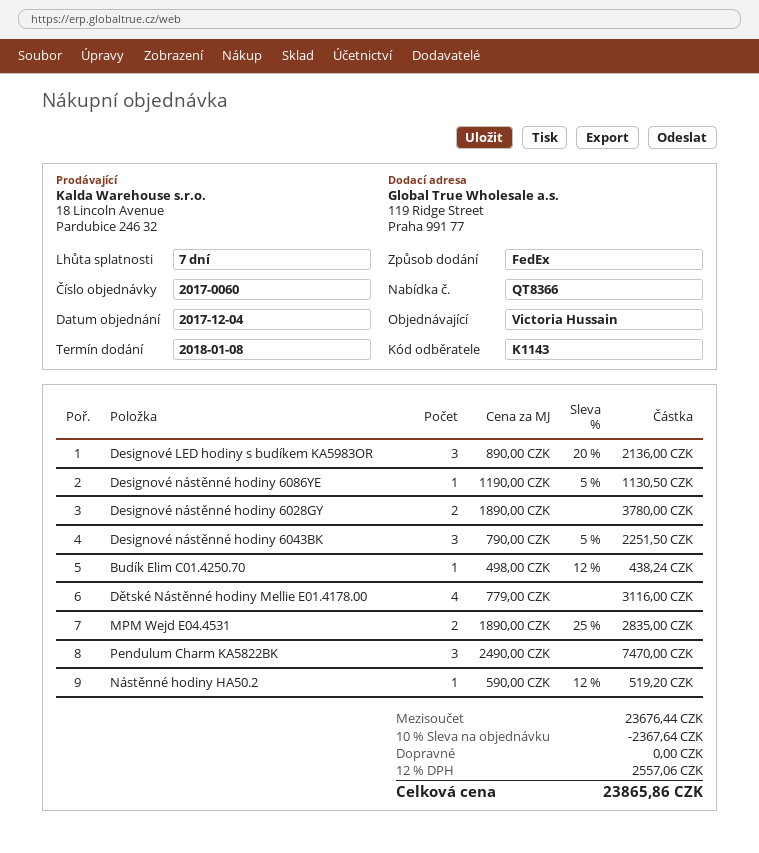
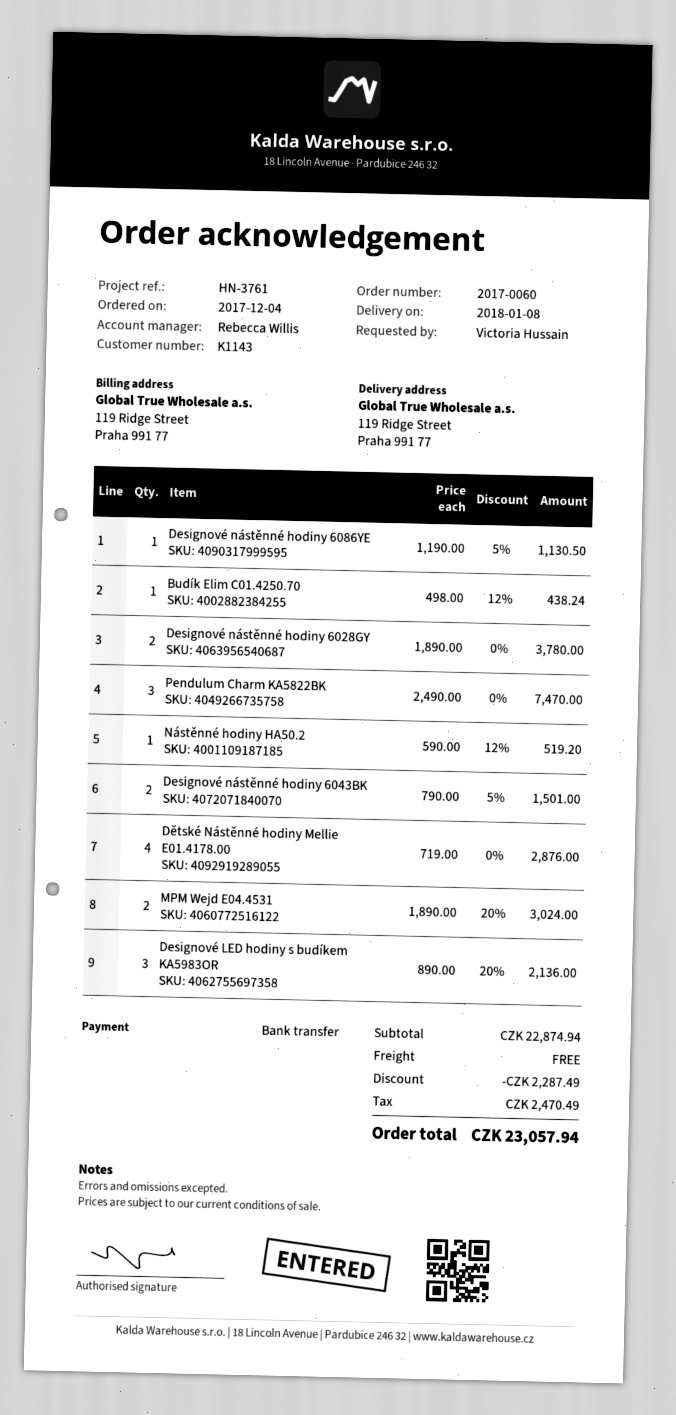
Designové nástěnné hodiny 6043BK: 3 x 790.00 - 5% = 2251.50 -> 2 x 790.00 - 5% = 1501.00
Dětské Nástěnné hodiny Mellie E01.4178.00: 4 x 779.00 = 3116.00 -> 4 x 719.00 = 2876.00
MPM Wejd E04.4531: 2 x 1890.00 - 25% = 2835.00 -> 2 x 1890.00 - 20% = 3024.00
subtotal: 23676.44 -> 22874.94
discount: 2367.64 -> 2287.49
tax: 2557.06 -> 2470.49
total: 23865.86 -> 23057.94

